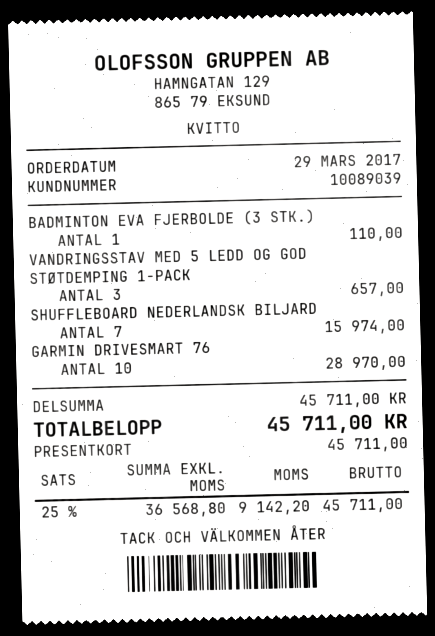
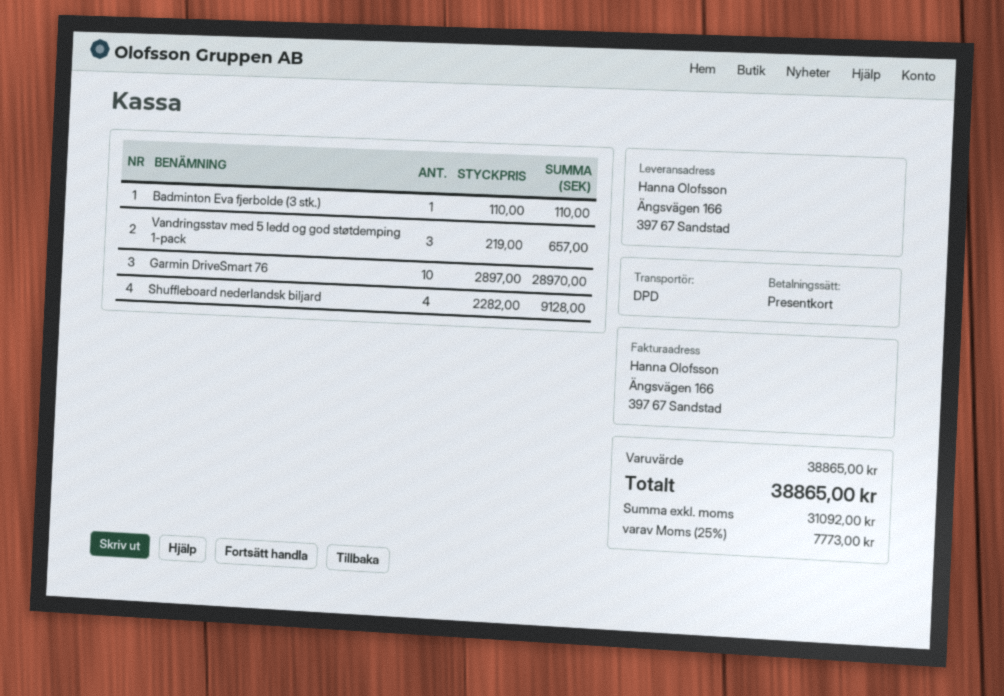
SHUFFLEBOARD NEDERLANDSK BILJARD: 7 for 15974.00 -> 4 for 9128.00
subtotal: 45711.00 -> 38865.00
net: 36568.80 -> 31092.00
tax: 25% = 9142.20 -> 25% = 7773.00
total: 45711.00 -> 38865.00

